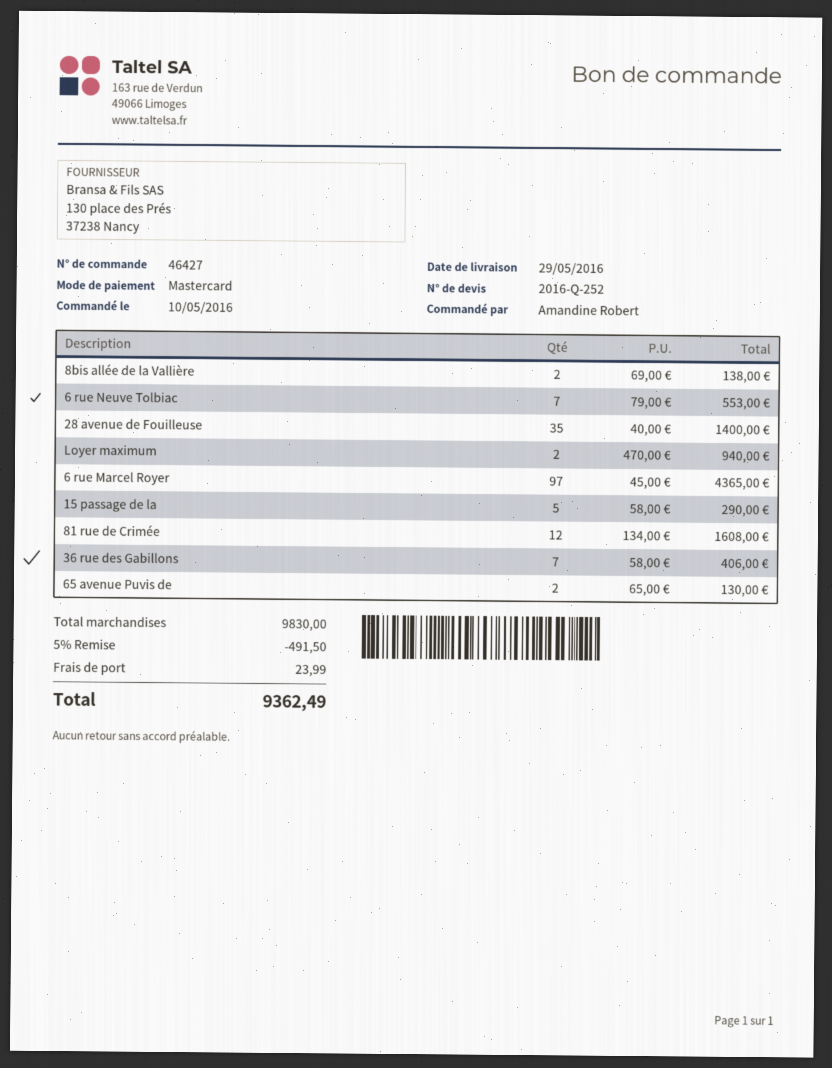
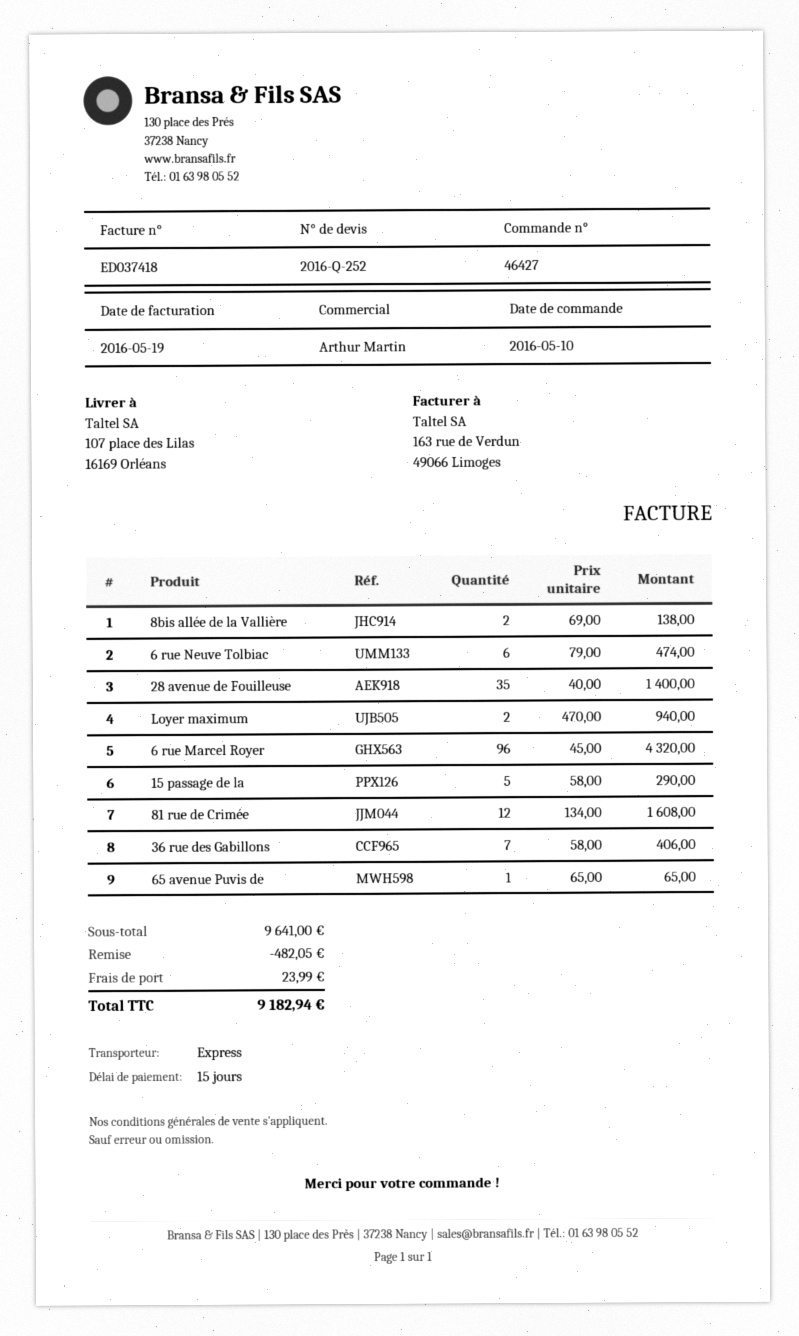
6 rue Neuve Tolbiac: 7 x 79.00 = 553.00 -> 6 x 79.00 = 474.00
6 rue Marcel Royer: 97 x 45.00 = 4365.00 -> 96 x 45.00 = 4320.00
65 avenue Puvis de: 2 x 65.00 = 130.00 -> 1 x 65.00 = 65.00
subtotal: 9830.00 -> 9641.00
discount: 491.50 -> 482.05
total: 9362.49 -> 9182.94

